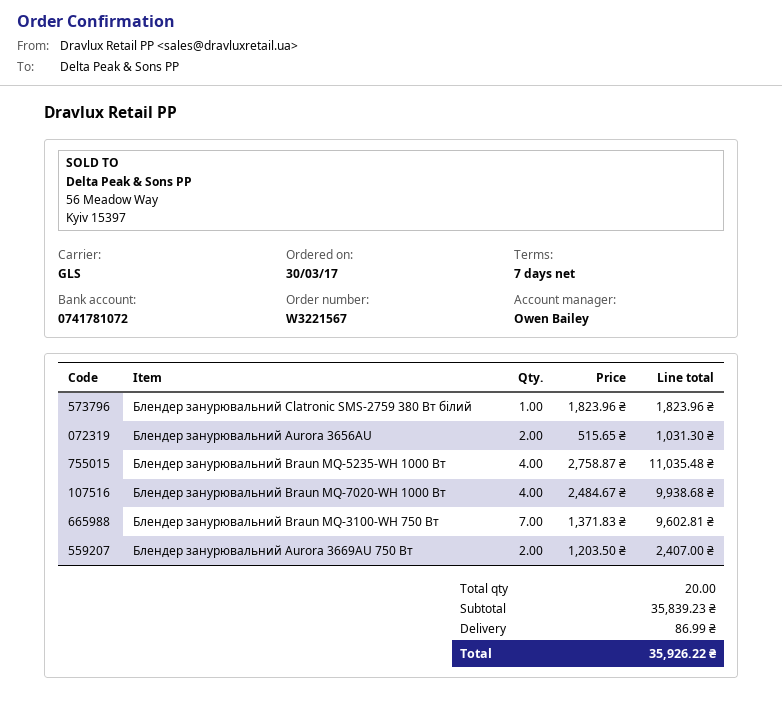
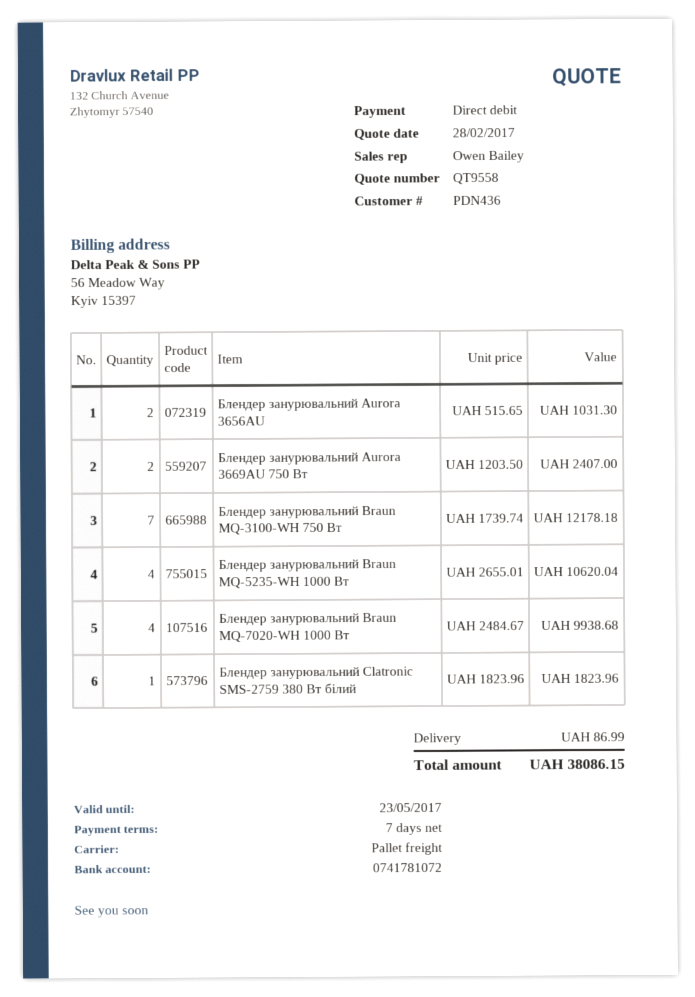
shipping method: GLS -> pallet freight
Блендер занурювальний Braun MQ-5235-WH 1000 Вт: 4 x 2758.87 = 11035.48 -> 4 x 2655.01 = 10620.04
Блендер занурювальний Braun MQ-3100-WH 750 Вт: 7 x 1371.83 = 9602.81 -> 7 x 1739.74 = 12178.18
total: 35926.22 -> 38086.15

